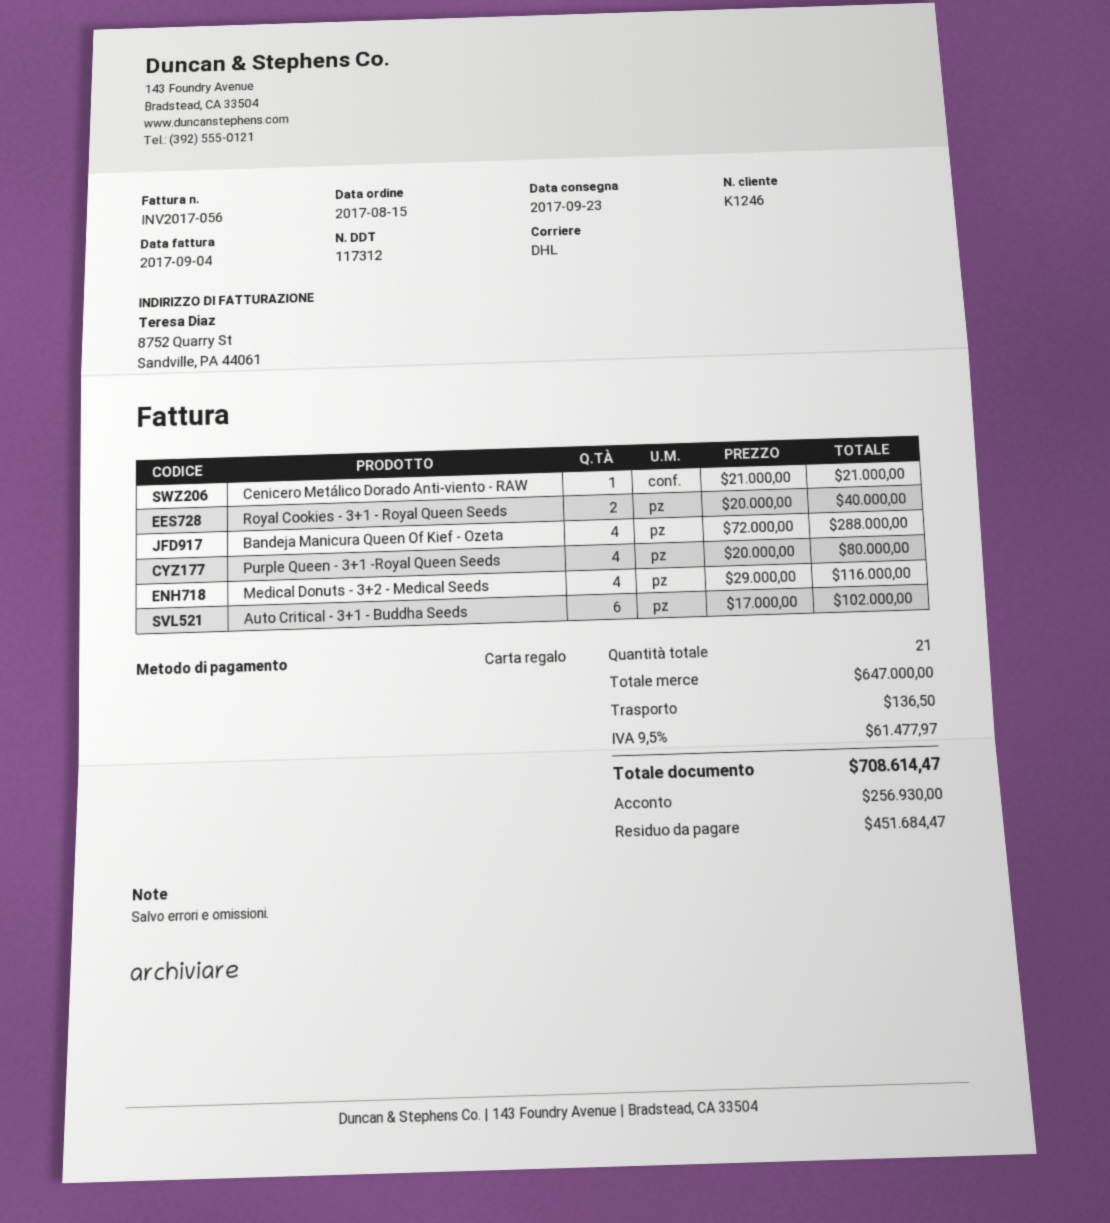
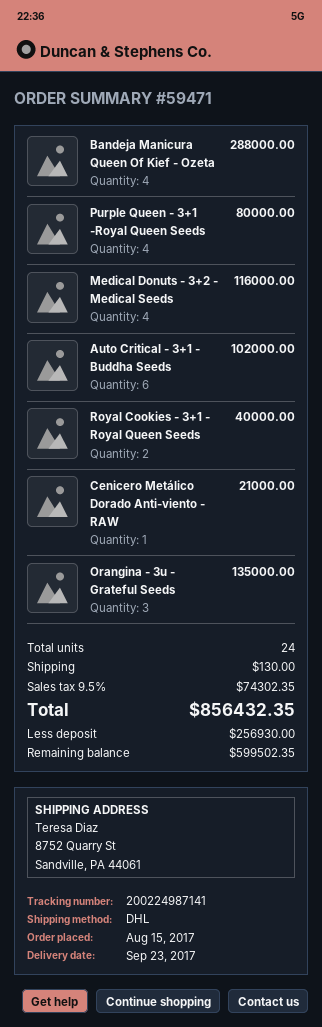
Orangina - 3u - Grateful Seeds: none -> 3 for 135000.00
total quantity: 21 -> 24
shipping: 136.50 -> 130.00
tax: 9.5% = 61477.97 -> 9.5% = 74302.35
total: 708614.47 -> 856432.35
balance: 451684.47 -> 599502.35

